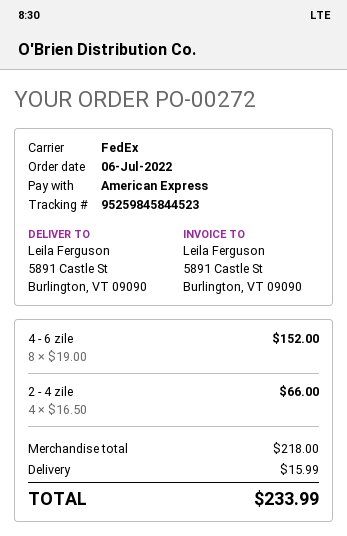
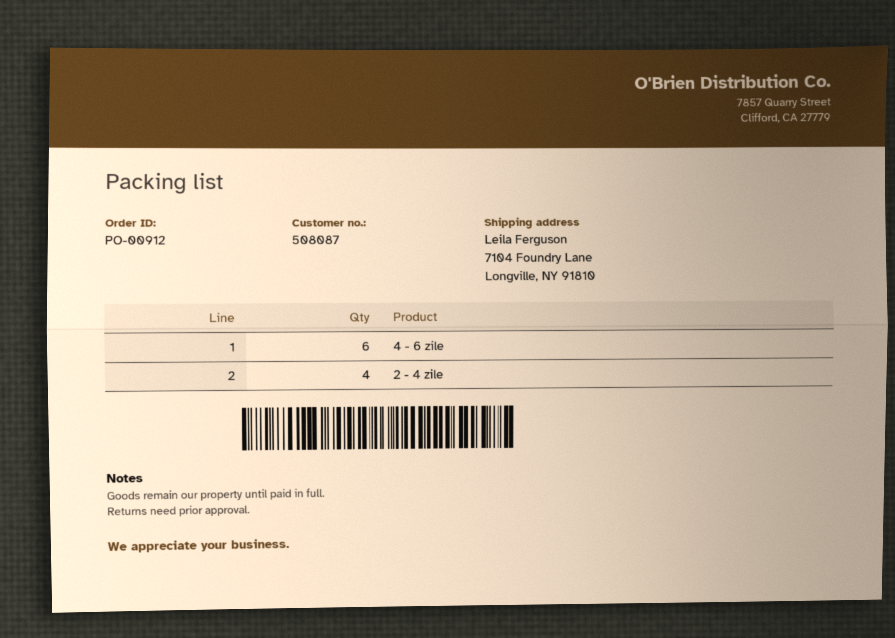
order number: PO-00272 -> PO-00912
ship to: 5891 Castle St, Burlington, VT 09090 -> 7104 Foundry Lane, Longville, NY 91810
4 - 6 zile: 8 -> 6

